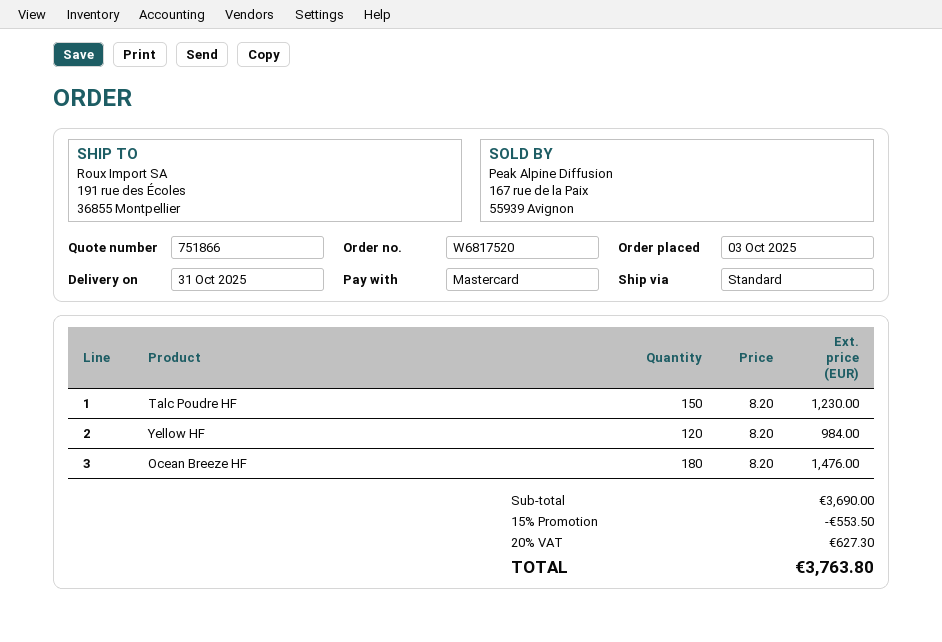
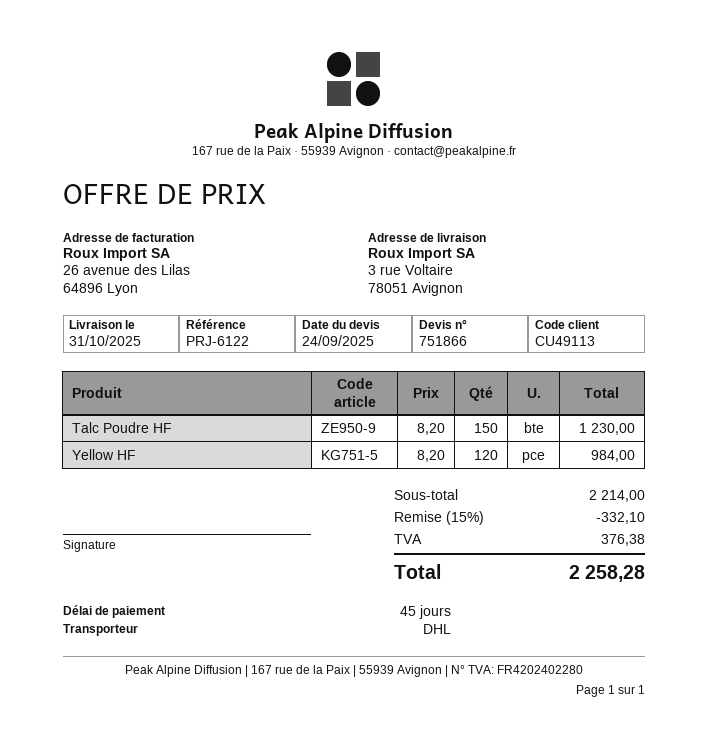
shipping method: standard -> DHL
ship to: 191 rue des Écoles, 36855 Montpellier -> 3 rue Voltaire, 78051 Avignon
Ocean Breeze HF: 180 x 8.20 = 1476.00 -> none
subtotal: 3690.00 -> 2214.00
discount: 15% = 553.50 -> 15% = 332.10
tax: 627.30 -> 376.38
total: 3763.80 -> 2258.28

